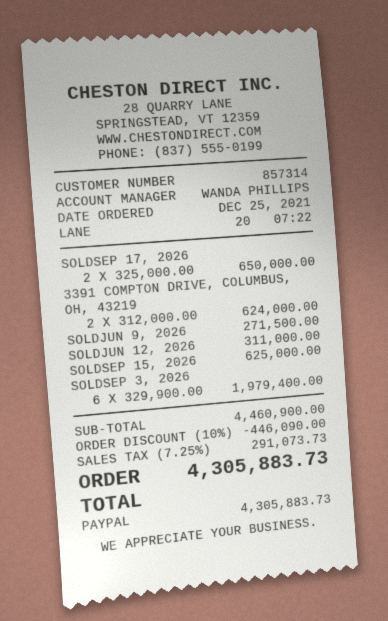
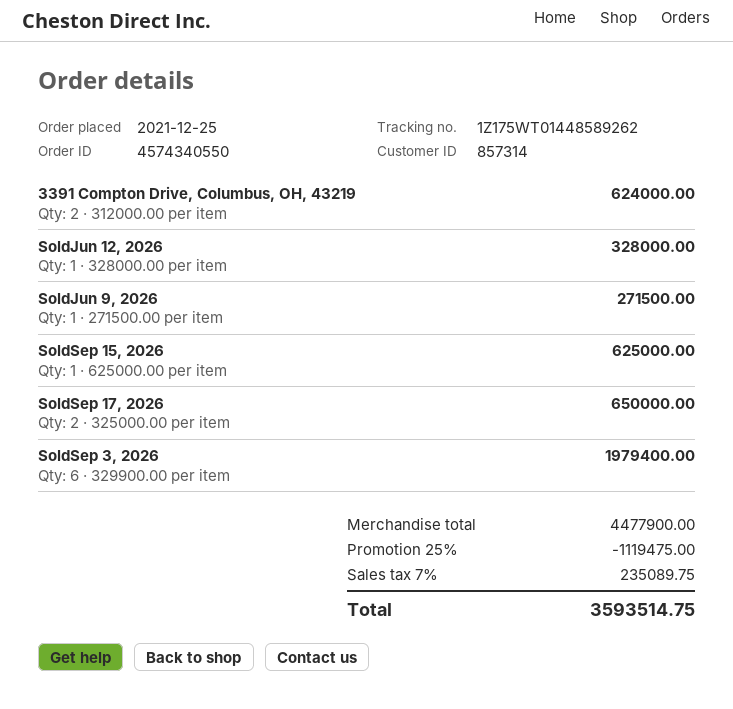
SOLDJUN 12, 2026: 1 x 311000.00 = 311000.00 -> 1 x 328000.00 = 328000.00
subtotal: 4460900.00 -> 4477900.00
discount: 10% = 446090.00 -> 25% = 1119475.00
tax: 7.25% = 291073.73 -> 7% = 235089.75
total: 4305883.73 -> 3593514.75

